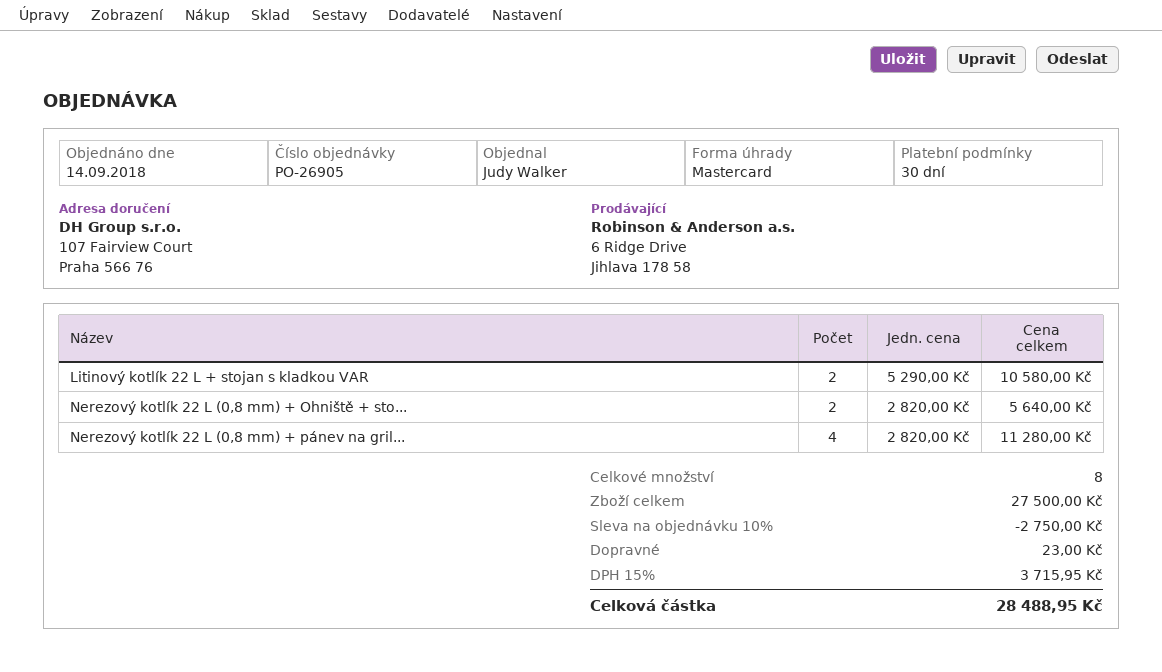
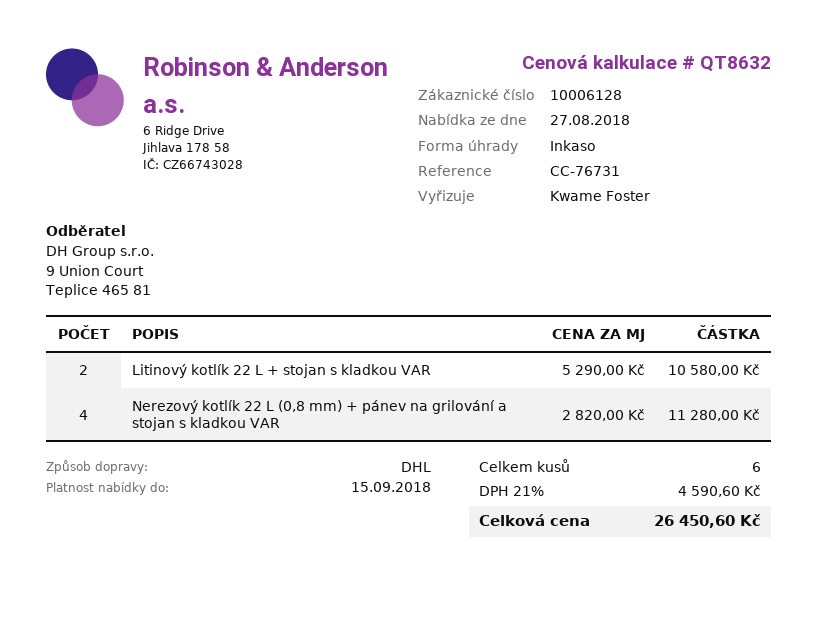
payment method: Mastercard -> direct debit
Nerezový kotlík 22 L (0,8 mm) + Ohniště + sto...: 2 x 2820.00 = 5640.00 -> none
total quantity: 8 -> 6
discount: 10% = 2750.00 -> none
shipping: 23.00 -> none
tax: 15% = 3715.95 -> 21% = 4590.60
total: 28488.95 -> 26450.60

